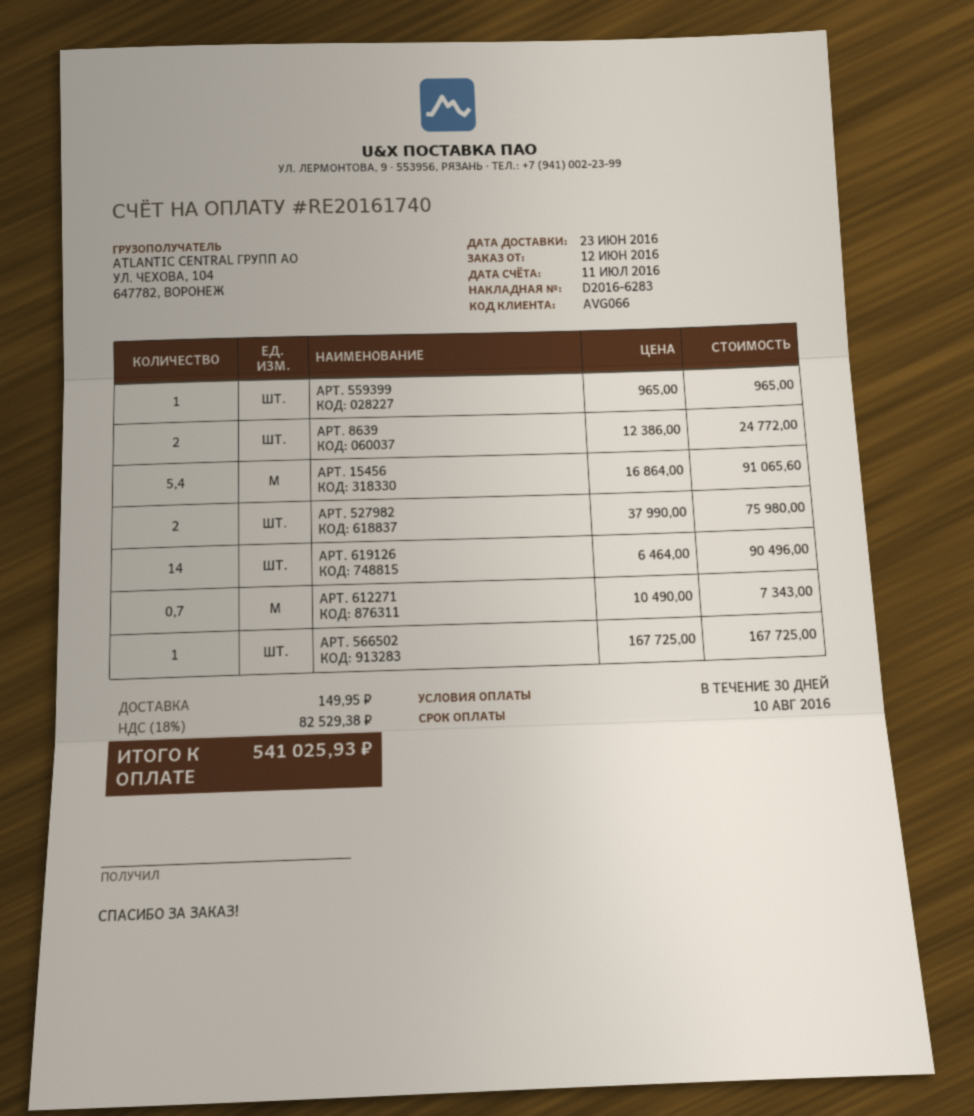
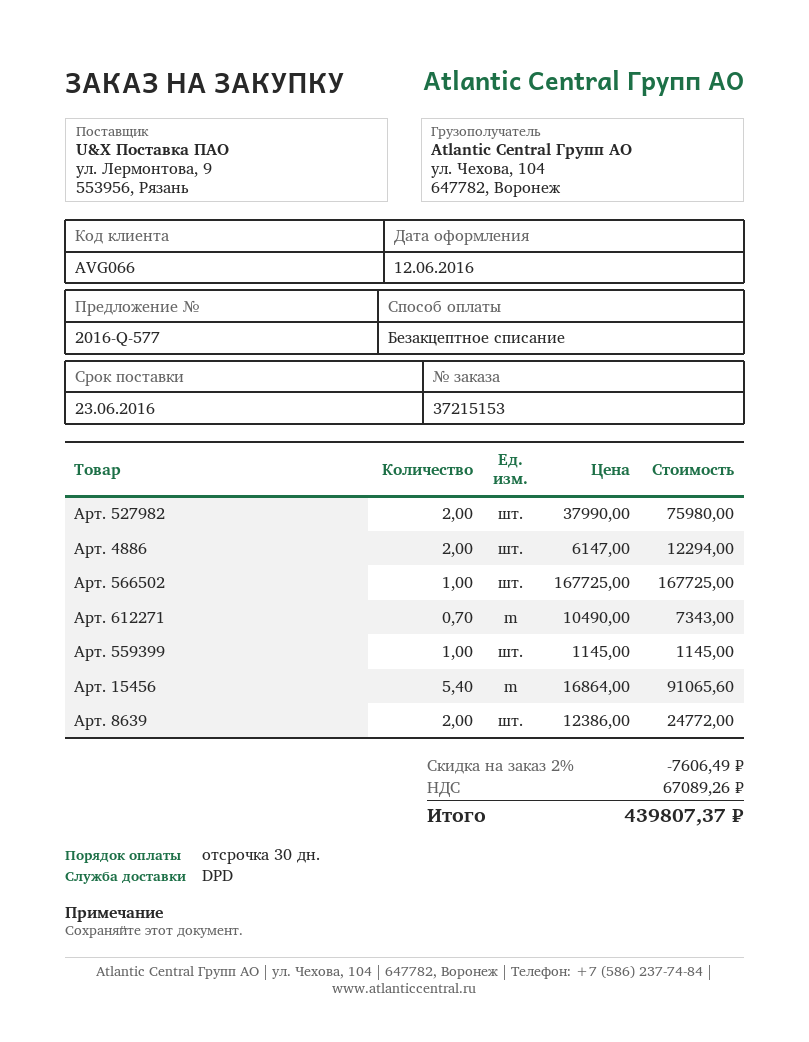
АРТ. 559399: 1 x 965.00 = 965.00 -> 1 x 1145.00 = 1145.00
АРТ. 619126: 14 x 6464.00 = 90496.00 -> none
Арт. 4886: none -> 2 x 6147.00 = 12294.00
discount: none -> 2% = 7606.49
shipping: 149.95 -> none
tax: 82529.38 -> 67089.26
total: 541025.93 -> 439807.37

